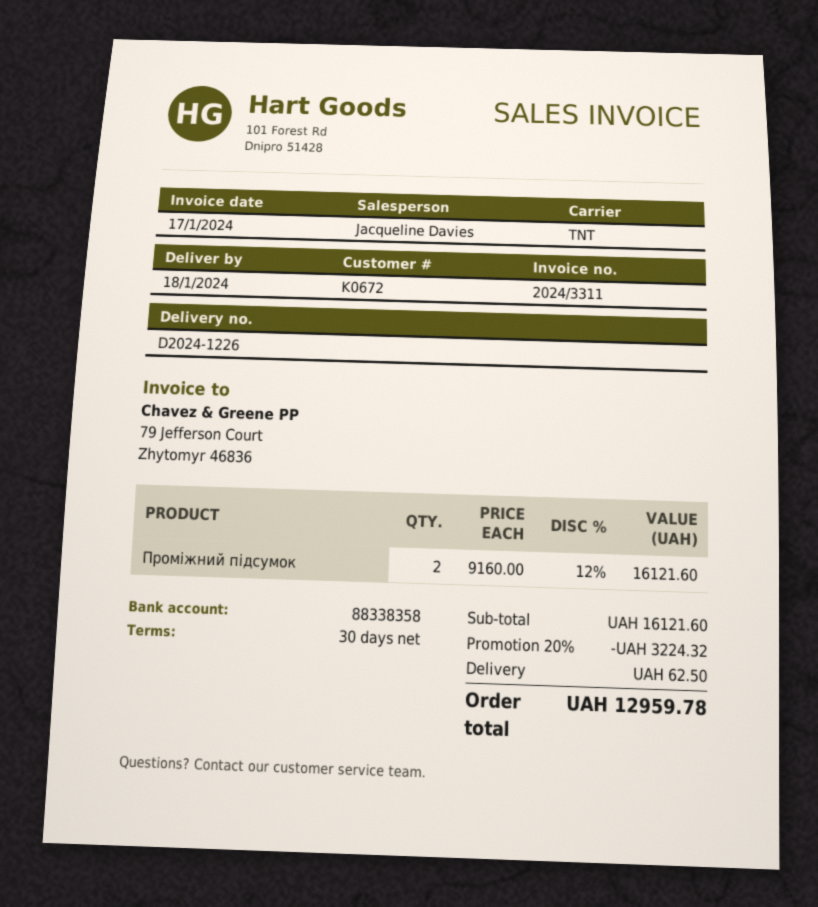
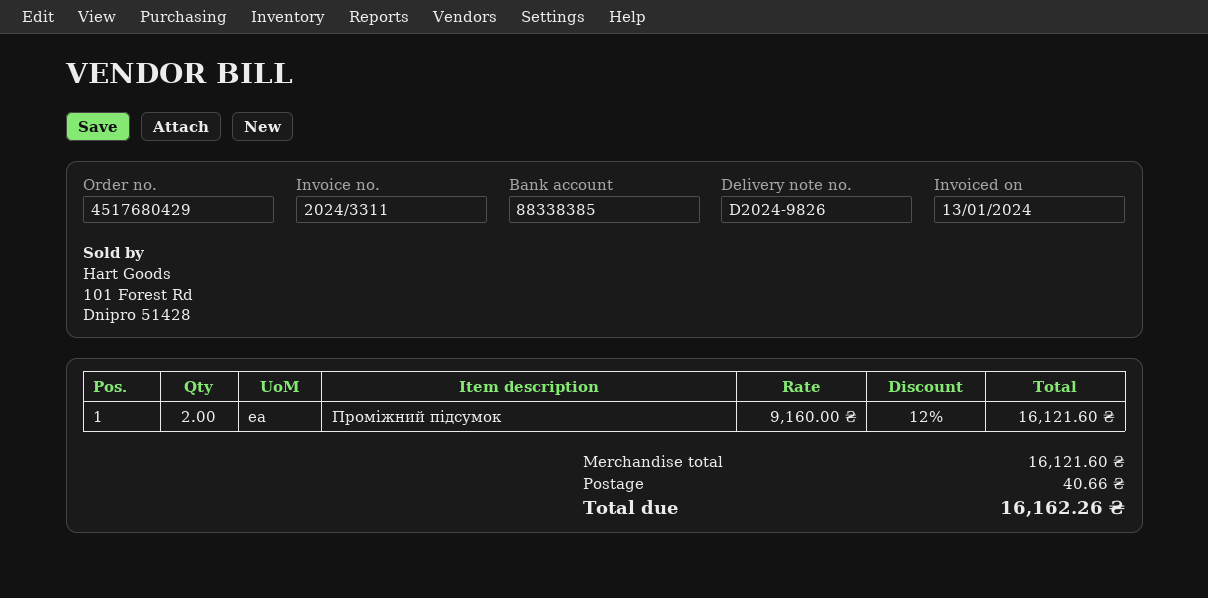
delivery note number: D2024-1226 -> D2024-9826
invoice date: 2024-01-17 -> 2024-01-13
bank account: 88338358 -> 88338385
discount: 20% = 3224.32 -> none
shipping: 62.50 -> 40.66
total: 12959.78 -> 16162.26

